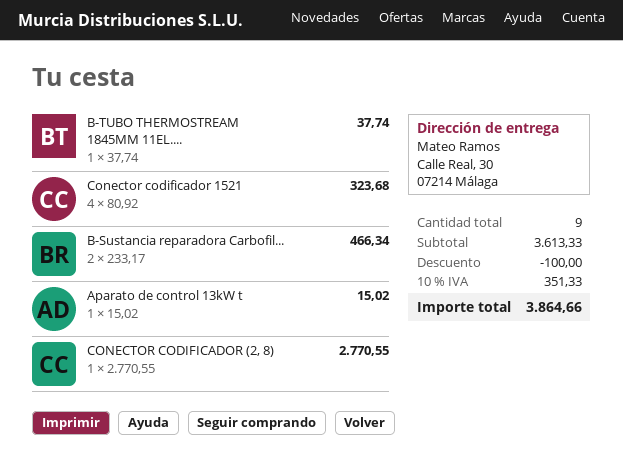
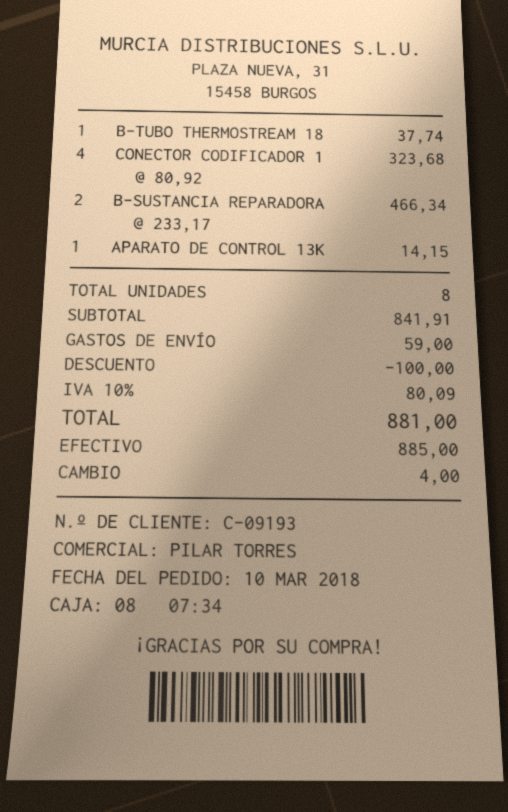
Aparato de control 13kW t: 1 x 15.02 = 15.02 -> 1 x 14.15 = 14.15
CONECTOR CODIFICADOR (2, 8): 1 x 2770.55 = 2770.55 -> none
total quantity: 9 -> 8
subtotal: 3613.33 -> 841.91
shipping: none -> 59.00
tax: 10% = 351.33 -> 10% = 80.09
total: 3864.66 -> 881.00

